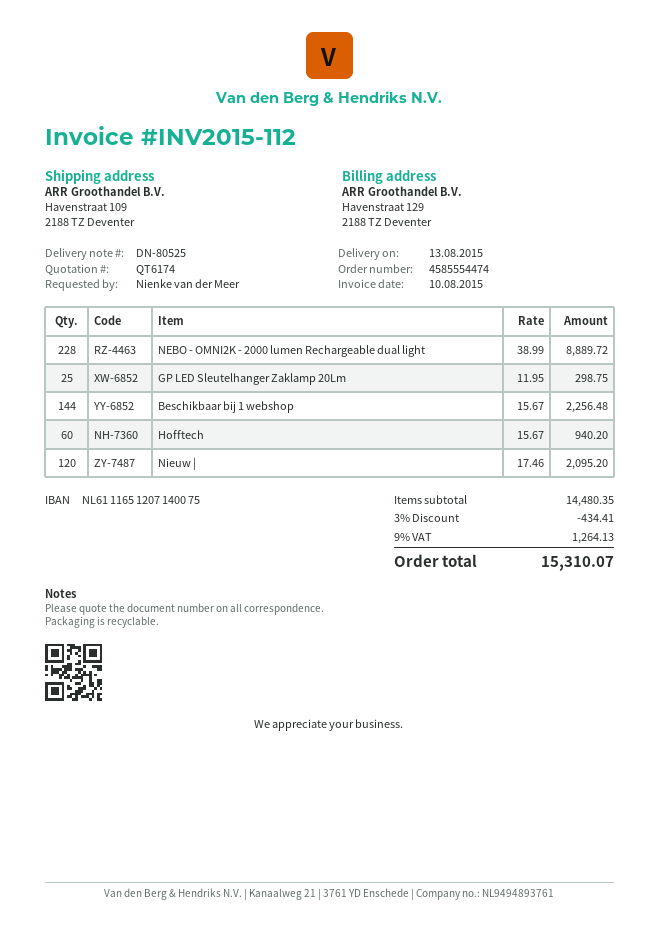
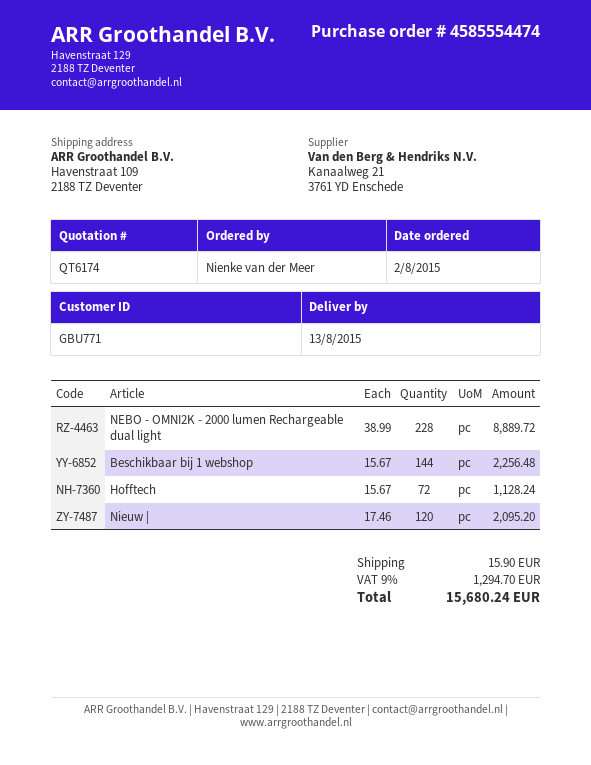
GP LED Sleutelhanger Zaklamp 20Lm: 25 x 11.95 = 298.75 -> none
Hofftech: 60 x 15.67 = 940.20 -> 72 x 15.67 = 1128.24
discount: 3% = 434.41 -> none
shipping: none -> 15.90
tax: 9% = 1264.13 -> 9% = 1294.70
total: 15310.07 -> 15680.24

